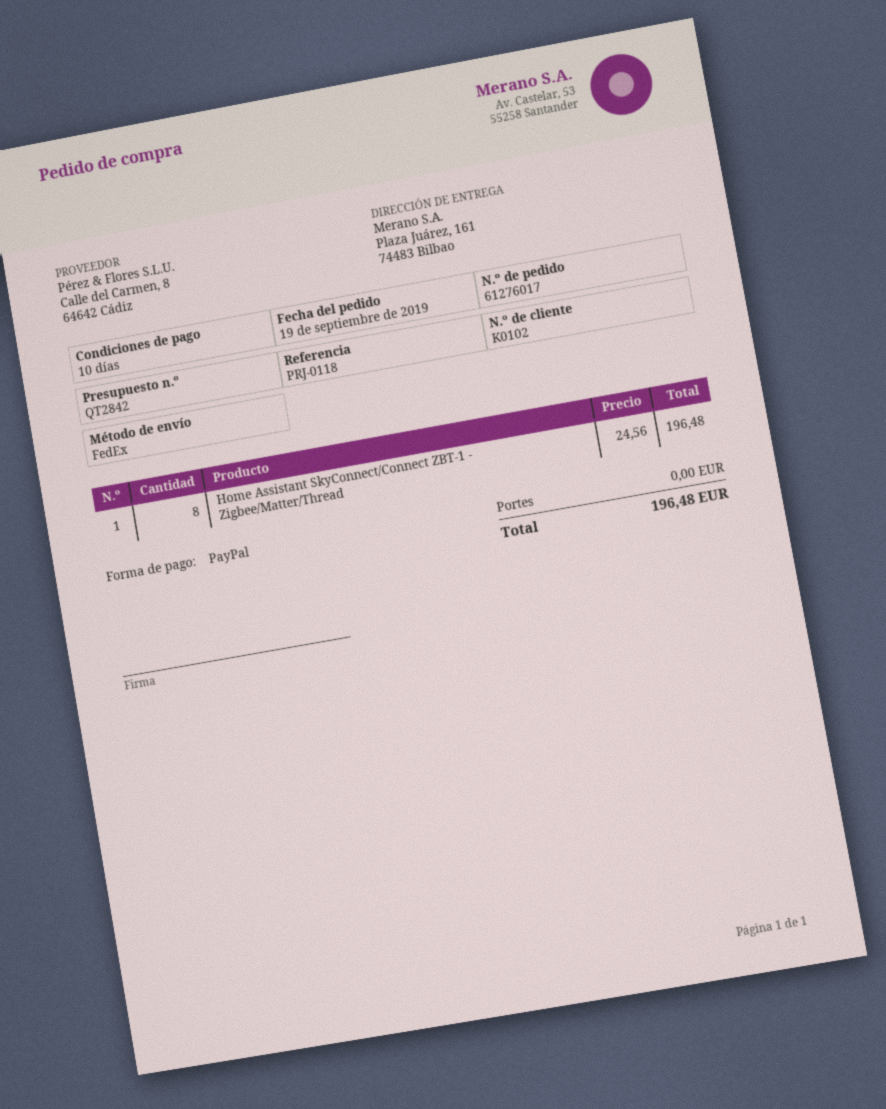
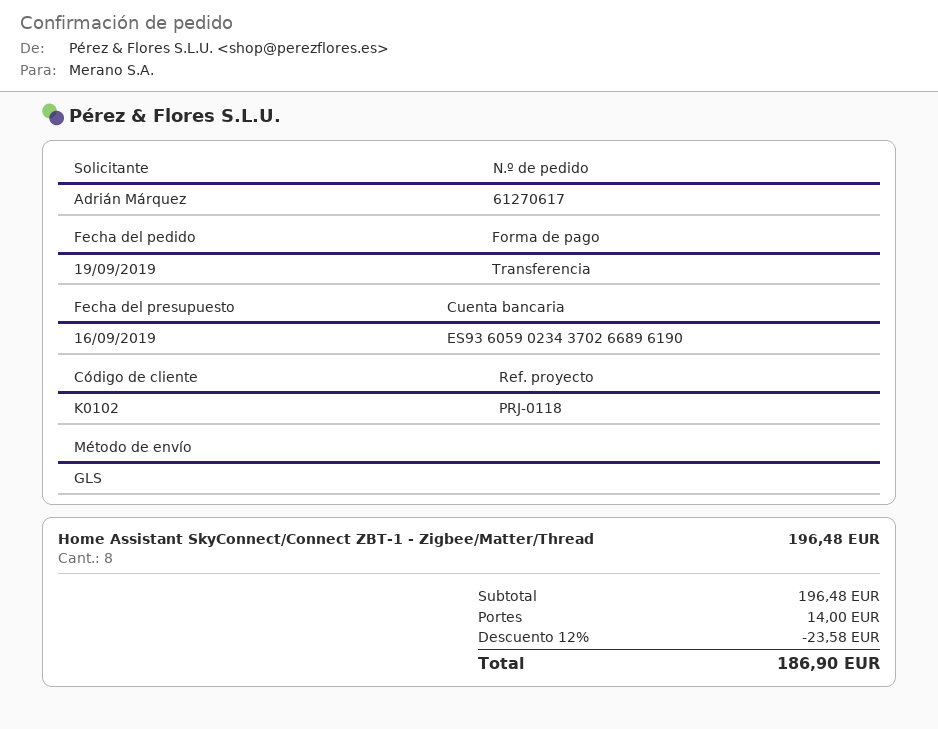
order number: 61276017 -> 61270617
payment method: PayPal -> bank transfer
shipping method: FedEx -> GLS
discount: none -> 12% = 23.58
shipping: 0.00 -> 14.00
total: 196.48 -> 186.90

